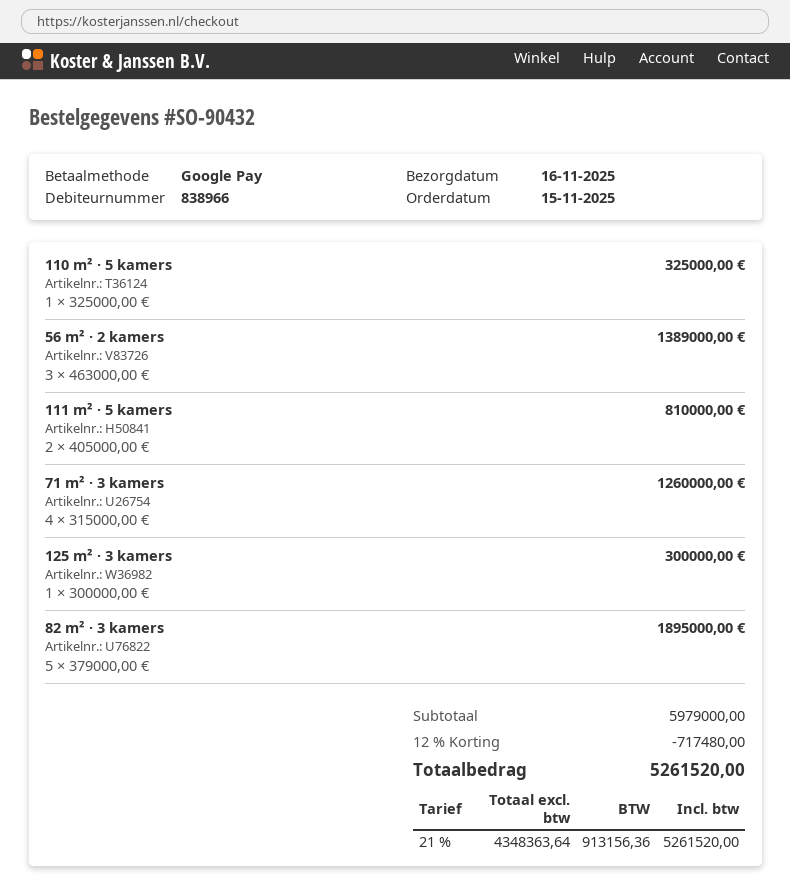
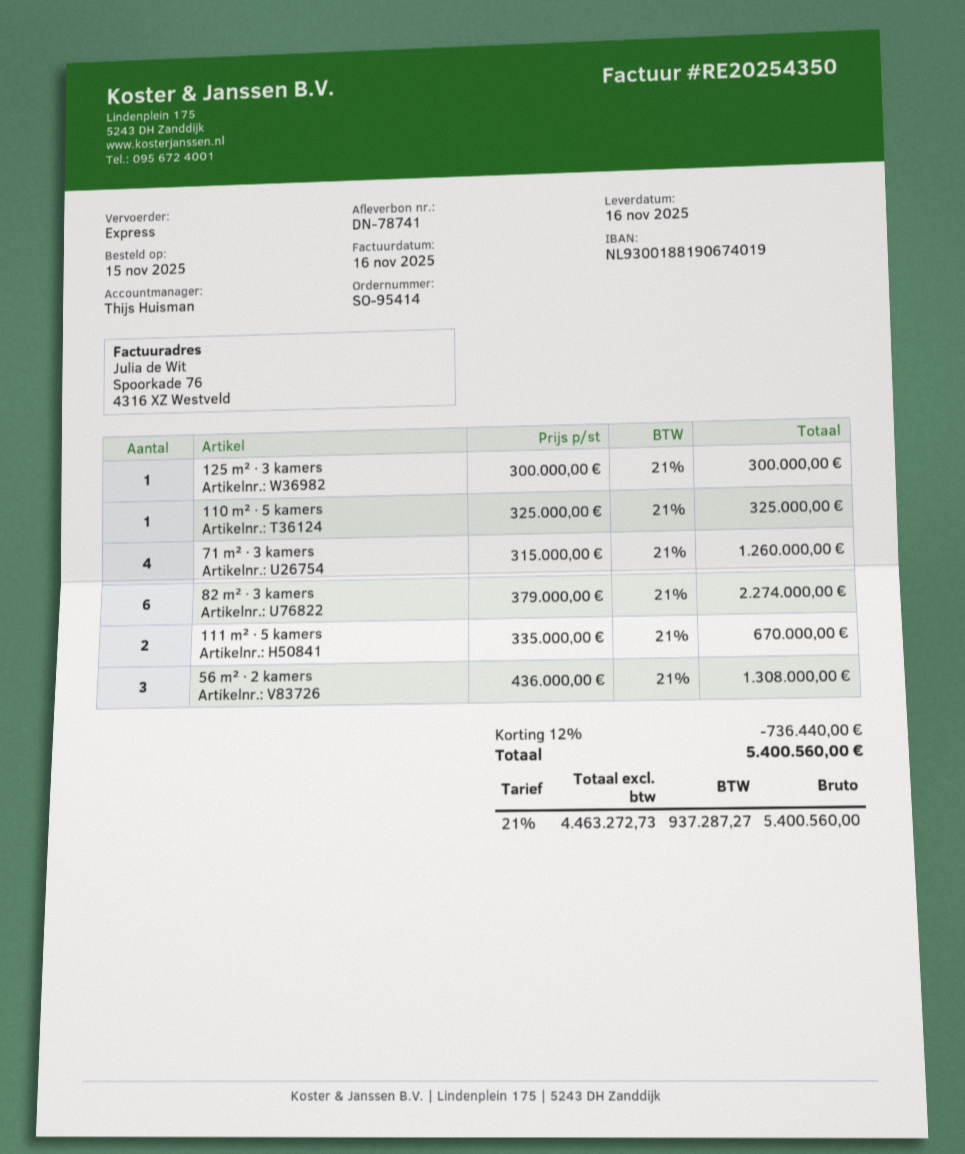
order number: SO-90432 -> SO-95414
56 m² · 2 kamers: 3 x 463000.00 = 1389000.00 -> 3 x 436000.00 = 1308000.00
111 m² · 5 kamers: 2 x 405000.00 = 810000.00 -> 2 x 335000.00 = 670000.00
82 m² · 3 kamers: 5 x 379000.00 = 1895000.00 -> 6 x 379000.00 = 2274000.00
discount: 12% = 717480.00 -> 12% = 736440.00
net: 4348363.64 -> 4463272.73
tax: 21% = 913156.36 -> 21% = 937287.27
total: 5261520.00 -> 5400560.00

